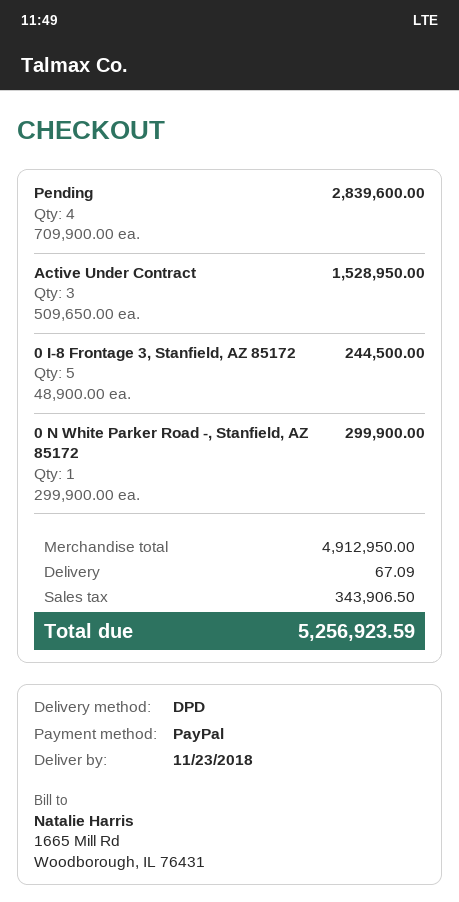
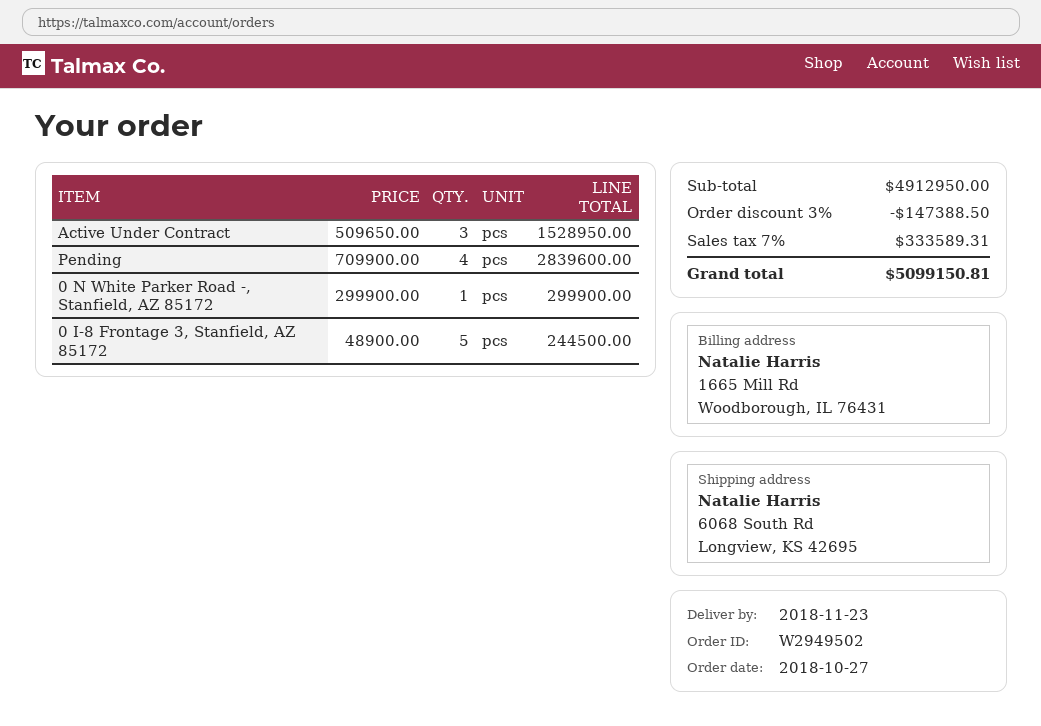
discount: none -> 3% = 147388.50
shipping: 67.09 -> none
tax: 343906.50 -> 333589.31
total: 5256923.59 -> 5099150.81

